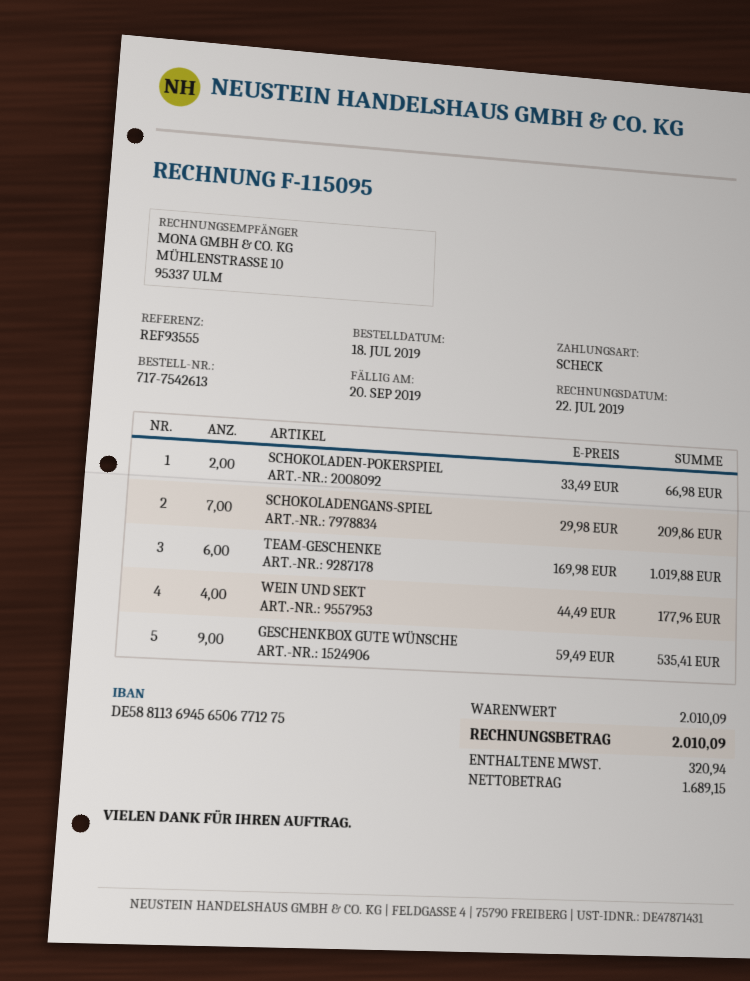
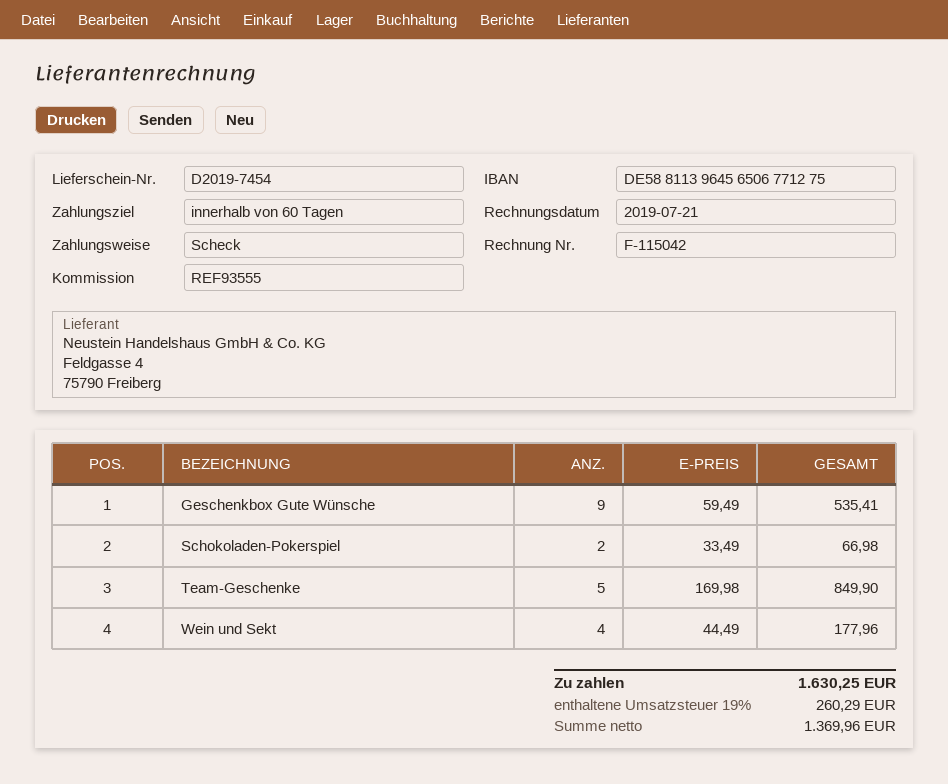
invoice number: F-115095 -> F-115042
invoice date: 2019-07-22 -> 2019-07-21
bank account: DE58811369456506771275 -> DE58811396456506771275
SCHOKOLADENGANS-SPIEL: 7 x 29.98 = 209.86 -> none
TEAM-GESCHENKE: 6 x 169.98 = 1019.88 -> 5 x 169.98 = 849.90
net: 1689.15 -> 1369.96
tax: 320.94 -> 260.29
total: 2010.09 -> 1630.25

